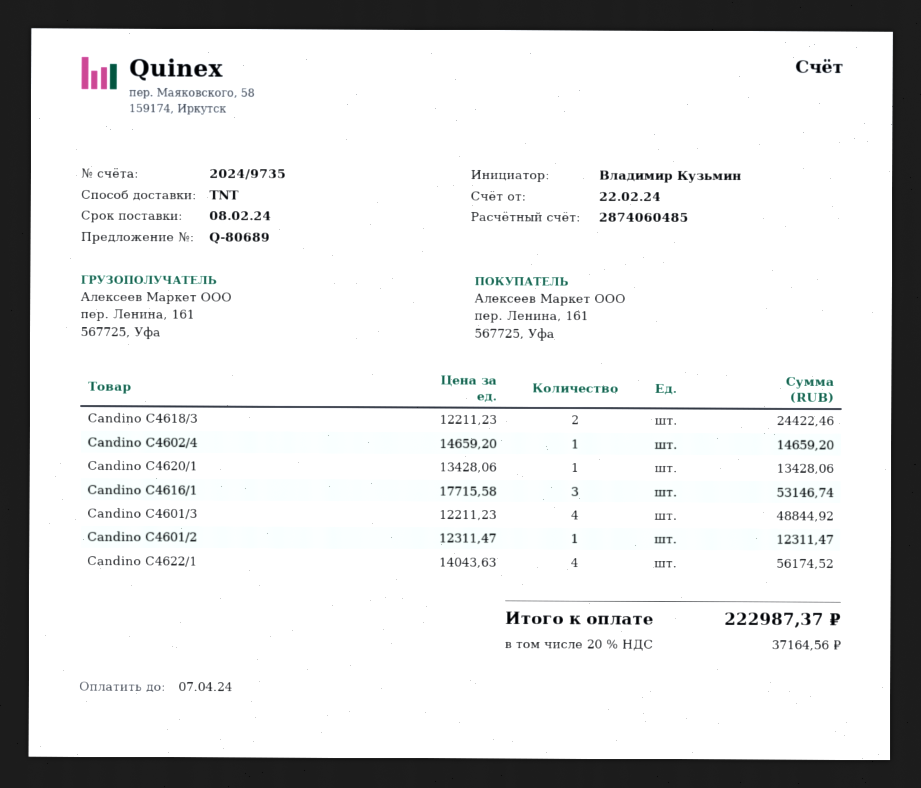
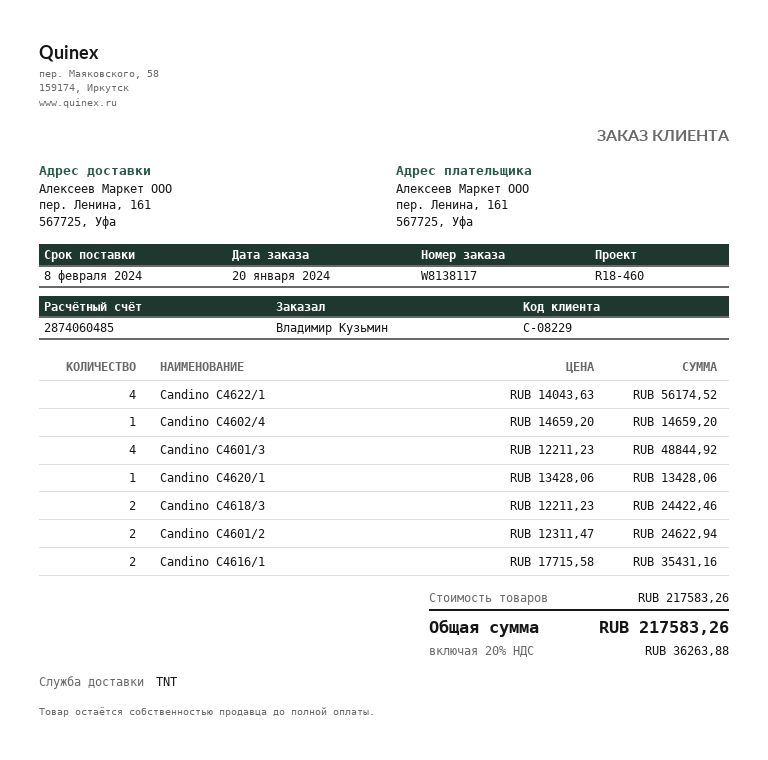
Candino C4616/1: 3 x 17715.58 = 53146.74 -> 2 x 17715.58 = 35431.16
Candino C4601/2: 1 x 12311.47 = 12311.47 -> 2 x 12311.47 = 24622.94
tax: 20% = 37164.56 -> 20% = 36263.88
total: 222987.37 -> 217583.26

